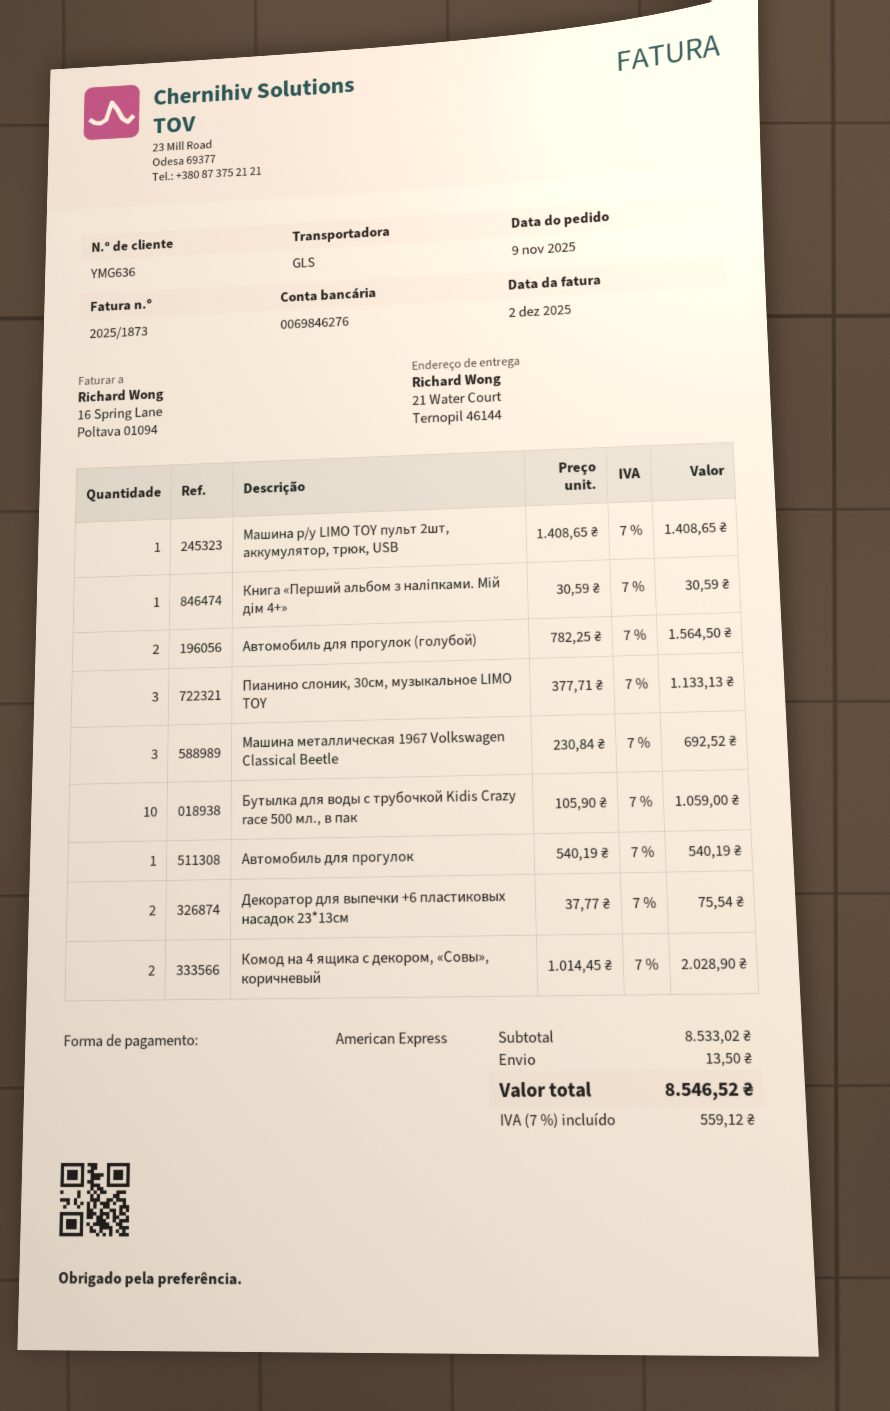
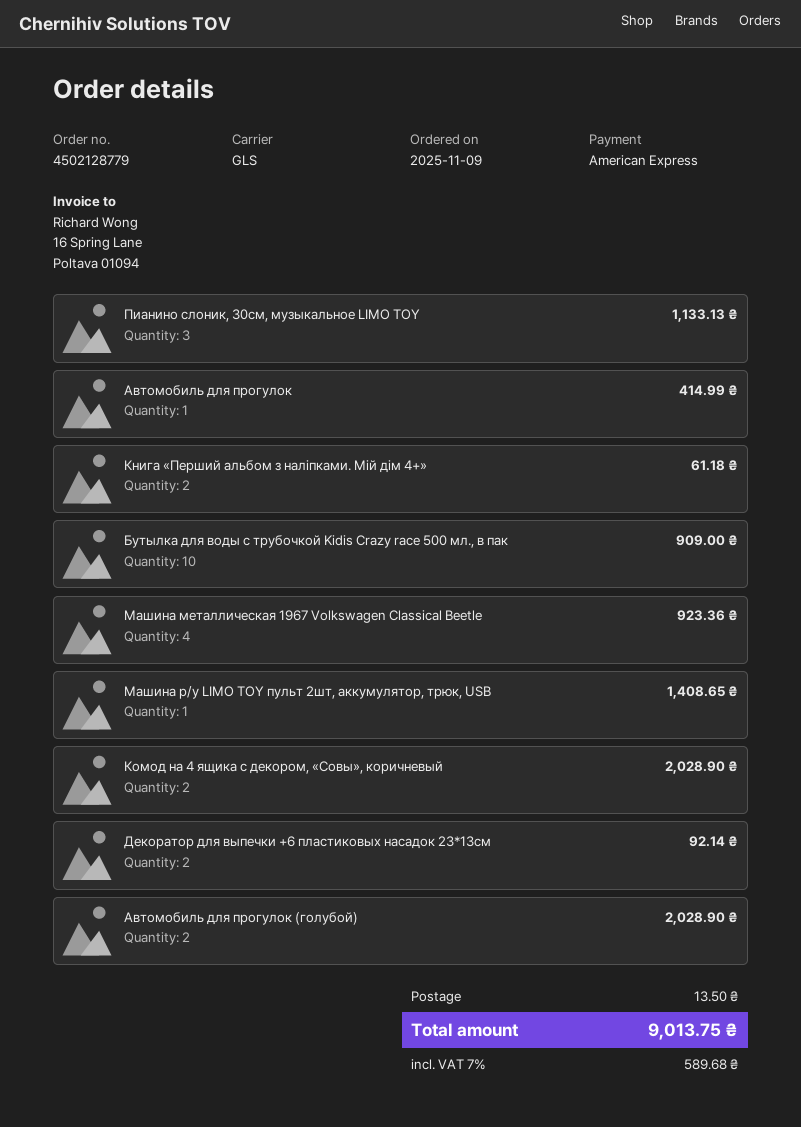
Книга «Перший альбом з наліпками. Мій дім 4+»: 1 for 30.59 -> 2 for 61.18
Автомобиль для прогулок (голубой): 2 for 1564.50 -> 2 for 2028.90
Машина металлическая 1967 Volkswagen Classical Beetle: 3 for 692.52 -> 4 for 923.36
Бутылка для воды с трубочкой Kidis Crazy race 500 мл., в пак: 10 for 1059.00 -> 10 for 909.00
Автомобиль для прогулок: 1 for 540.19 -> 1 for 414.99
Декоратор для выпечки +6 пластиковых насадок 23*13см: 2 for 75.54 -> 2 for 92.14
tax: 7% = 559.12 -> 7% = 589.68
total: 8546.52 -> 9013.75

